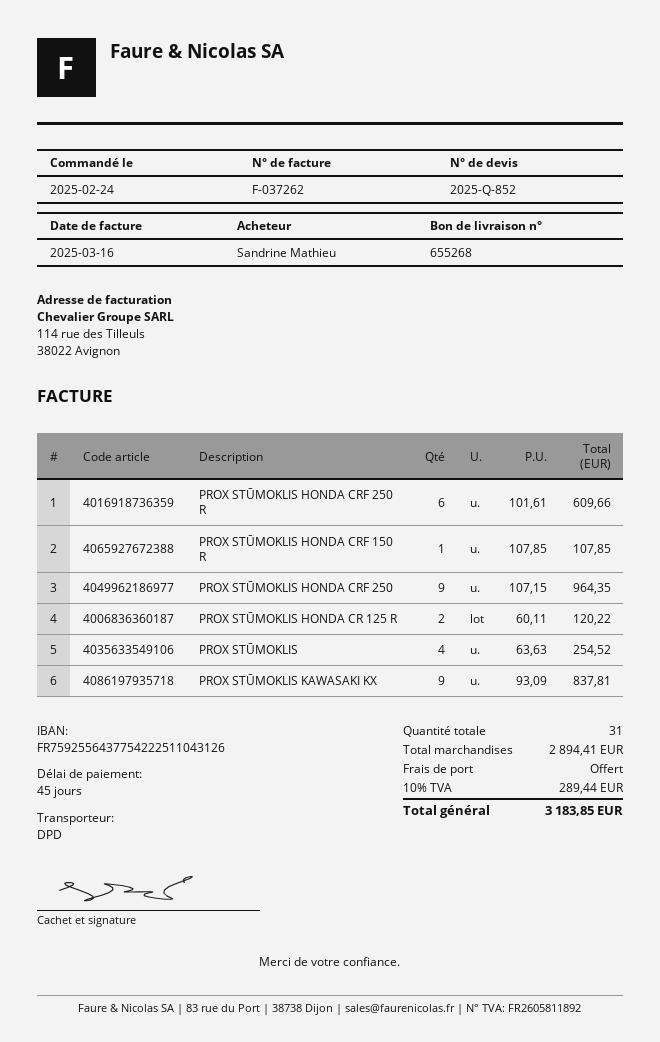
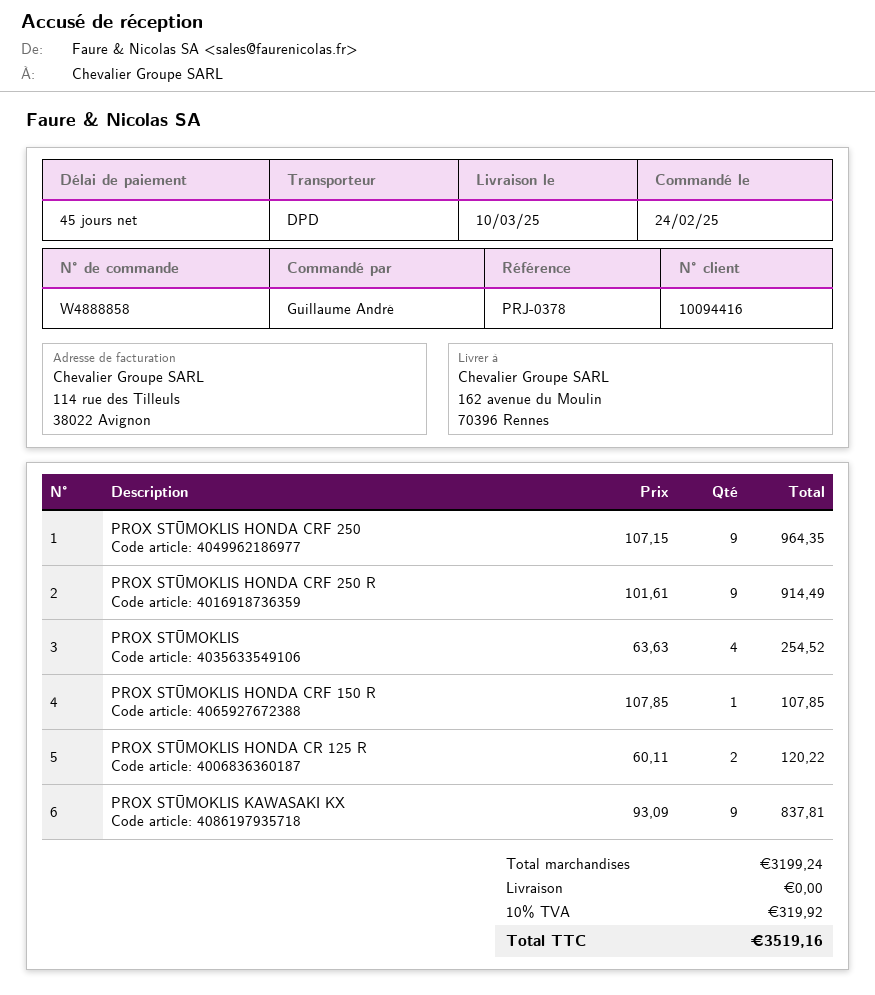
ordered by: Sandrine Mathieu -> Guillaume André
PROX STŪMOKLIS HONDA CRF 250 R: 6 x 101.61 = 609.66 -> 9 x 101.61 = 914.49
subtotal: 2894.41 -> 3199.24
tax: 10% = 289.44 -> 10% = 319.92
total: 3183.85 -> 3519.16

